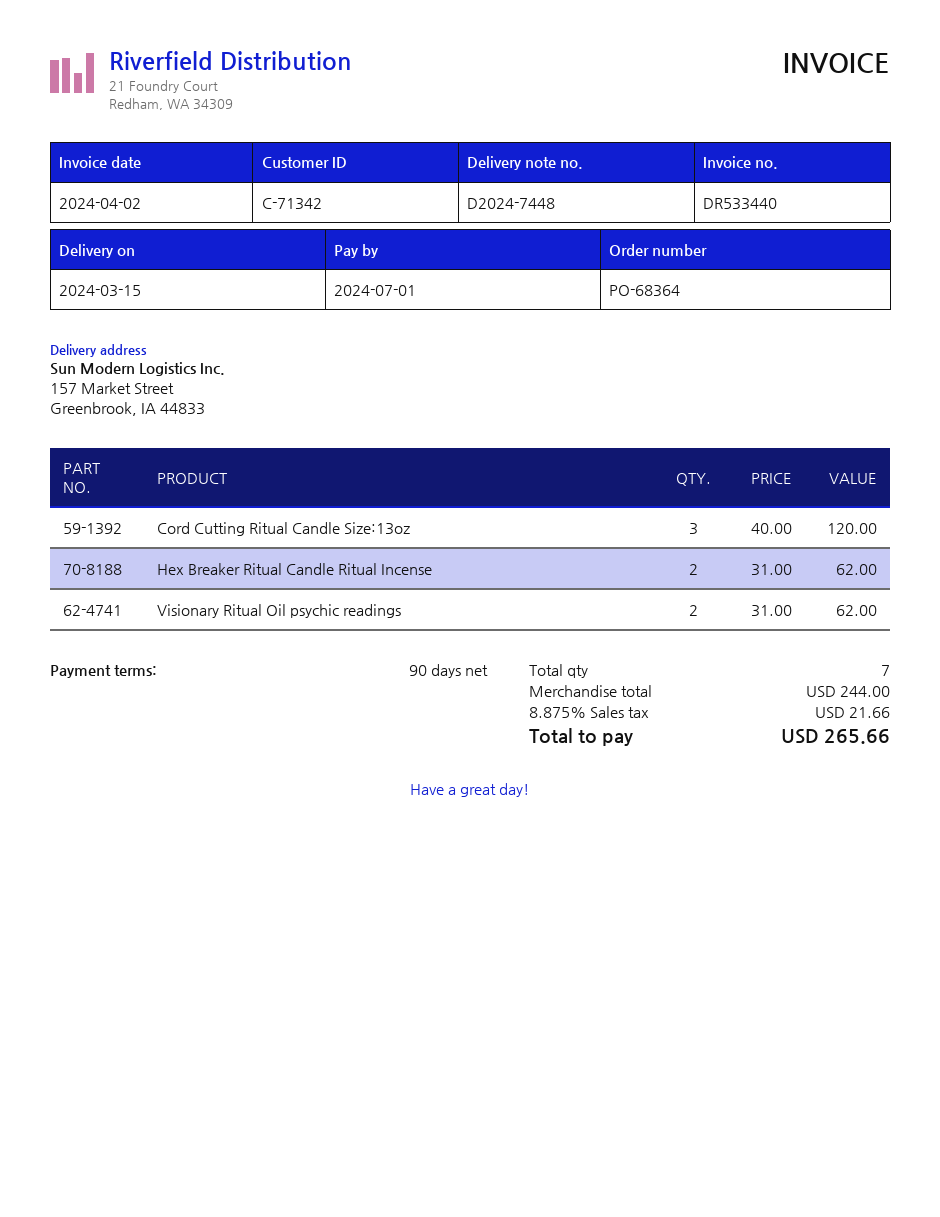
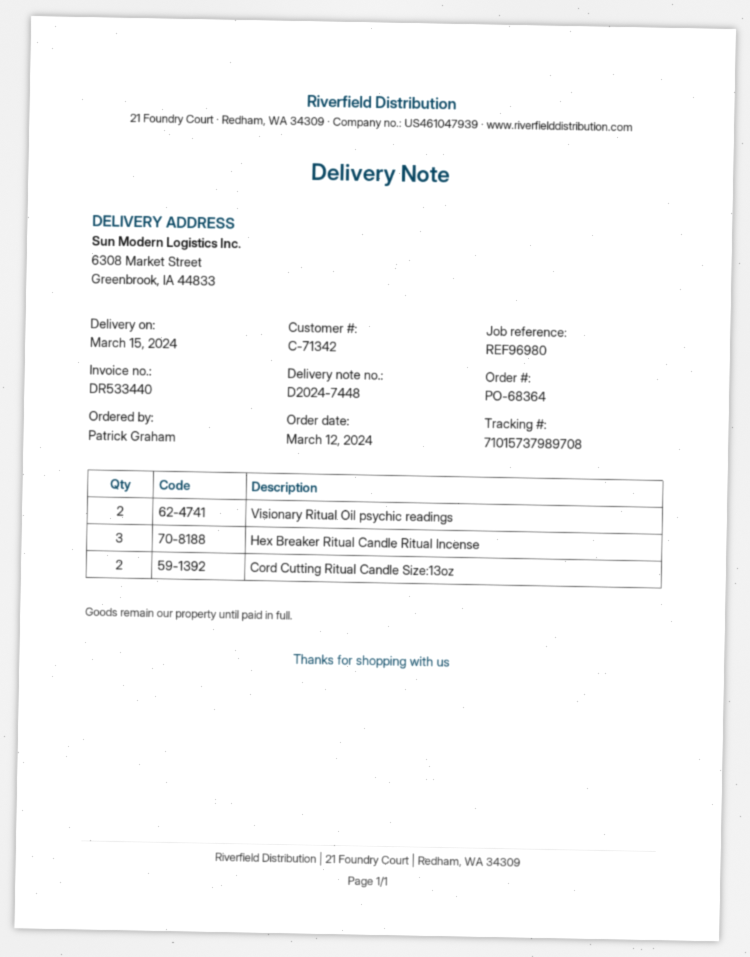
ship to: 157 Market Street, Greenbrook, IA 44833 -> 6308 Market Street, Greenbrook, IA 44833
Cord Cutting Ritual Candle Size:13oz: 3 -> 2
Hex Breaker Ritual Candle Ritual Incense: 2 -> 3

